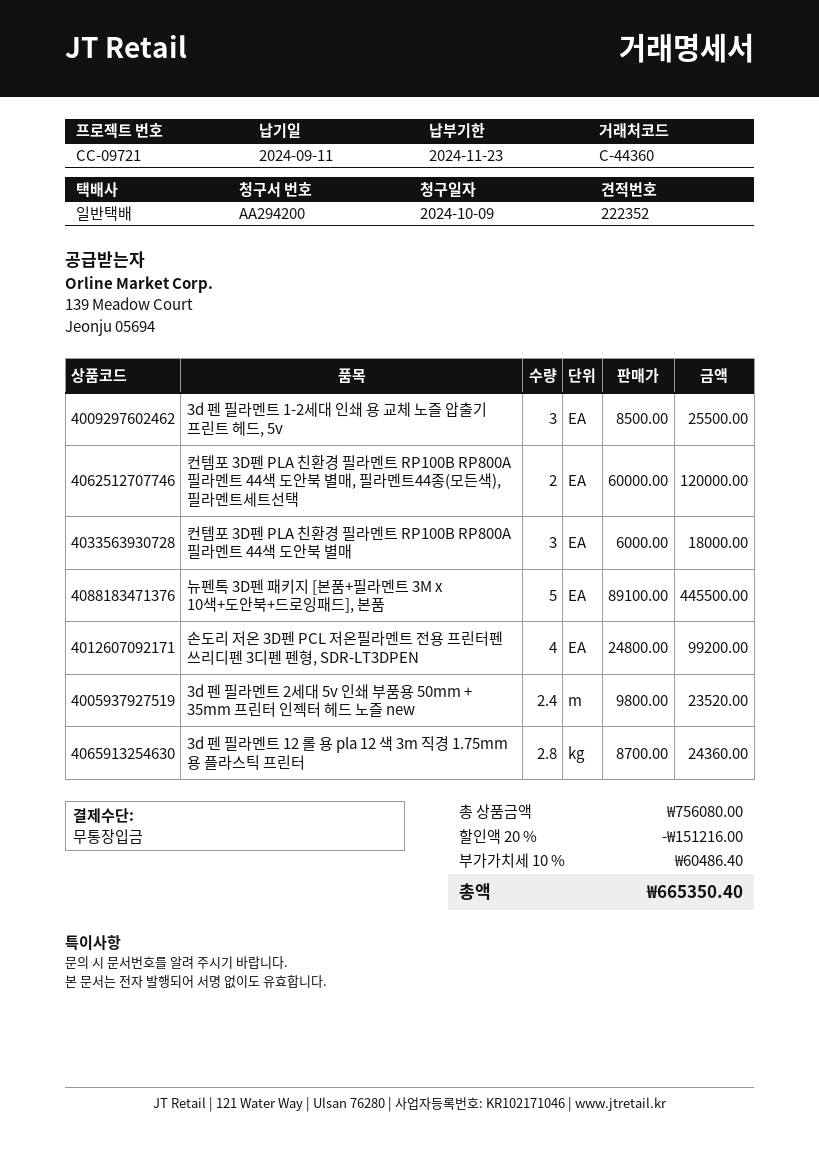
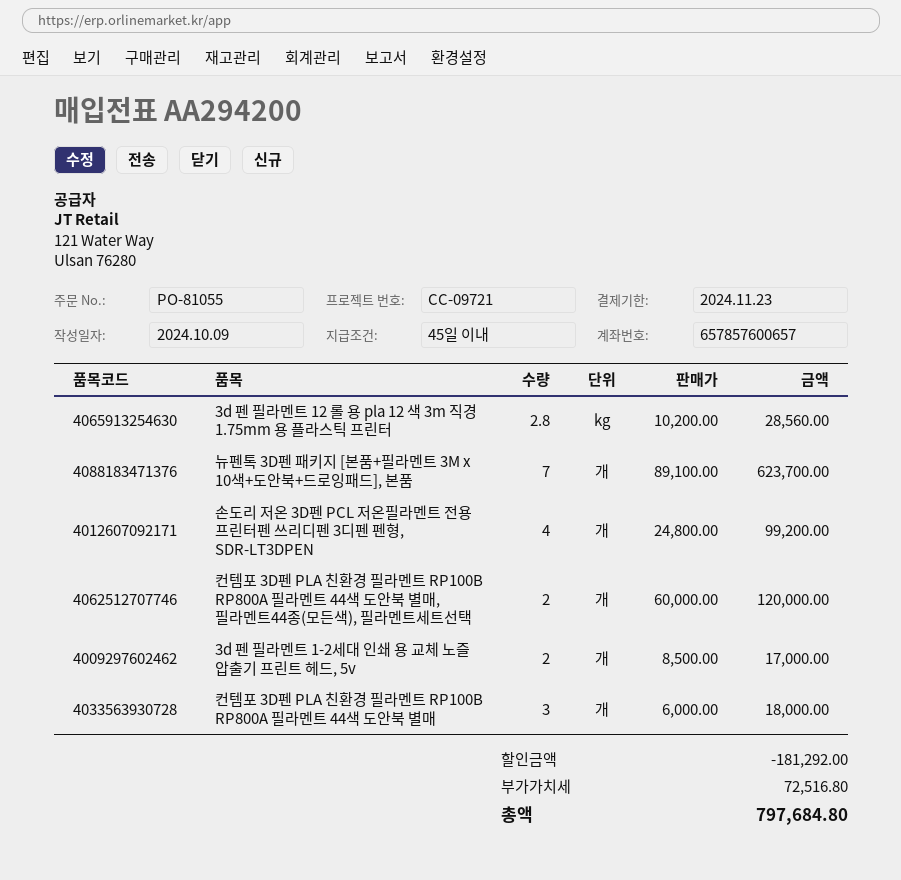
3d 펜 필라멘트 1-2세대 인쇄 용 교체 노즐 압출기 프린트 헤드, 5v: 3 x 8500.00 = 25500.00 -> 2 x 8500.00 = 17000.00
뉴펜톡 3D펜 패키지 [본품+필라멘트 3M x 10색+도안북+드로잉패드], 본품: 5 x 89100.00 = 445500.00 -> 7 x 89100.00 = 623700.00
3d 펜 필라멘트 2세대 5v 인쇄 부품용 50mm + 35mm 프린터 인젝터 헤드 노즐 new: 2.4 x 9800.00 = 23520.00 -> none
3d 펜 필라멘트 12 롤 용 pla 12 색 3m 직경 1.75mm 용 플라스틱 프린터: 2.8 x 8700.00 = 24360.00 -> 2.8 x 10200.00 = 28560.00
discount: 151216.00 -> 181292.00
tax: 60486.40 -> 72516.80
total: 665350.40 -> 797684.80

